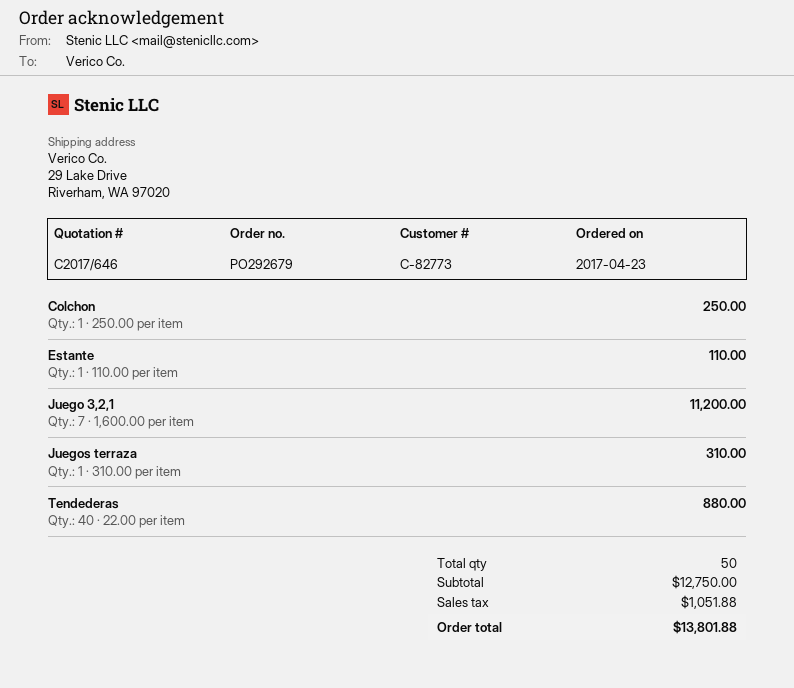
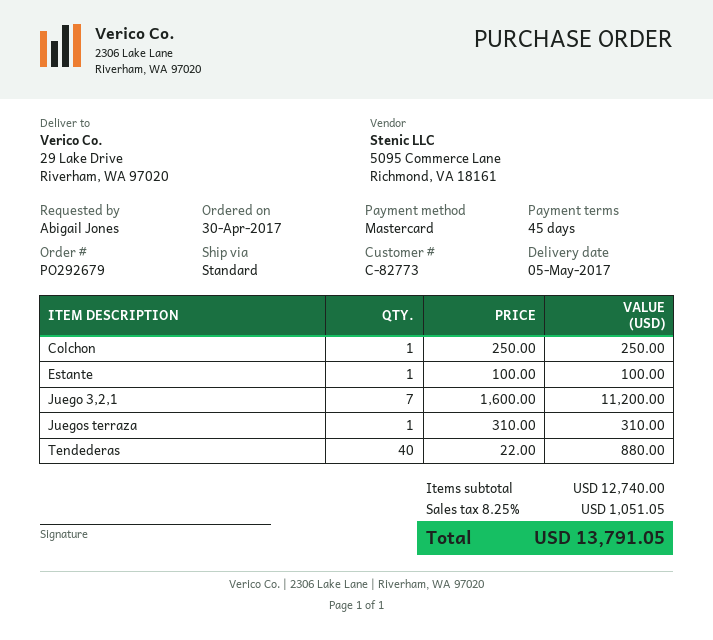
order date: 2017-04-23 -> 2017-04-30
Estante: 1 x 110.00 = 110.00 -> 1 x 100.00 = 100.00
subtotal: 12750.00 -> 12740.00
tax: 1051.88 -> 1051.05
total: 13801.88 -> 13791.05

